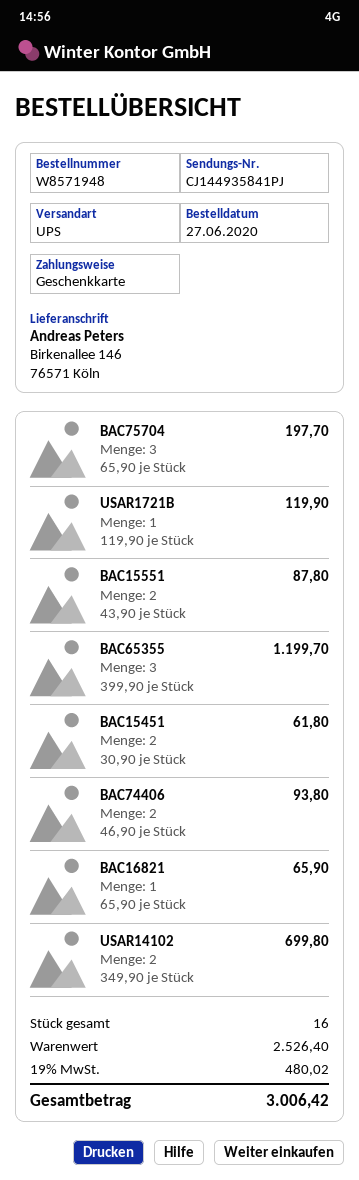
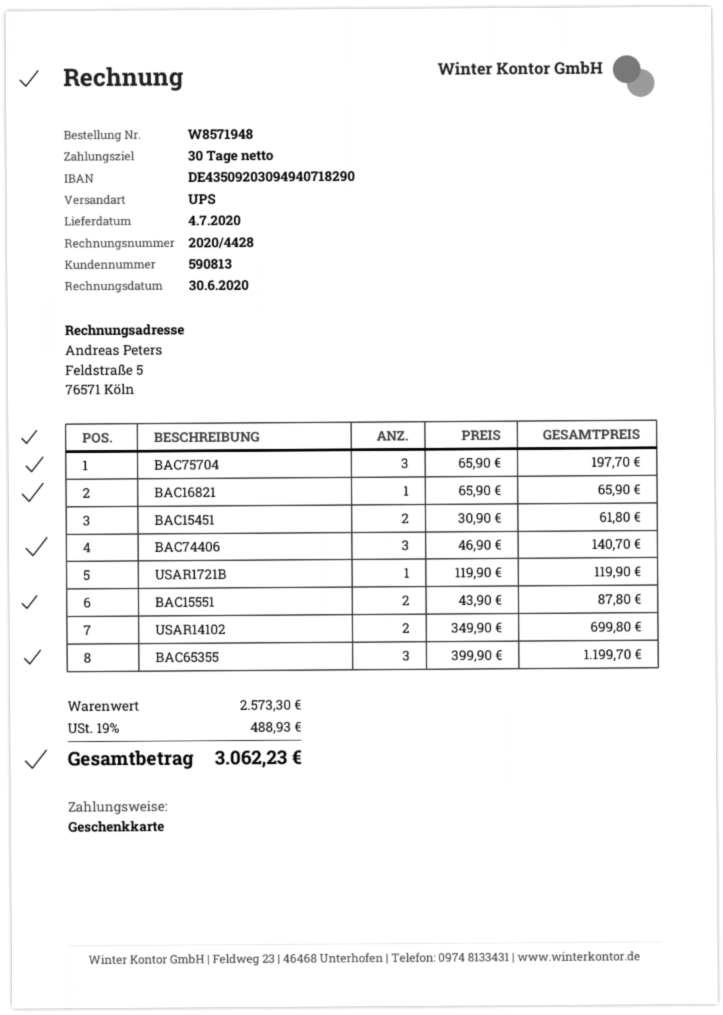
BAC74406: 2 x 46.90 = 93.80 -> 3 x 46.90 = 140.70
subtotal: 2526.40 -> 2573.30
tax: 19% = 480.02 -> 19% = 488.93
total: 3006.42 -> 3062.23

